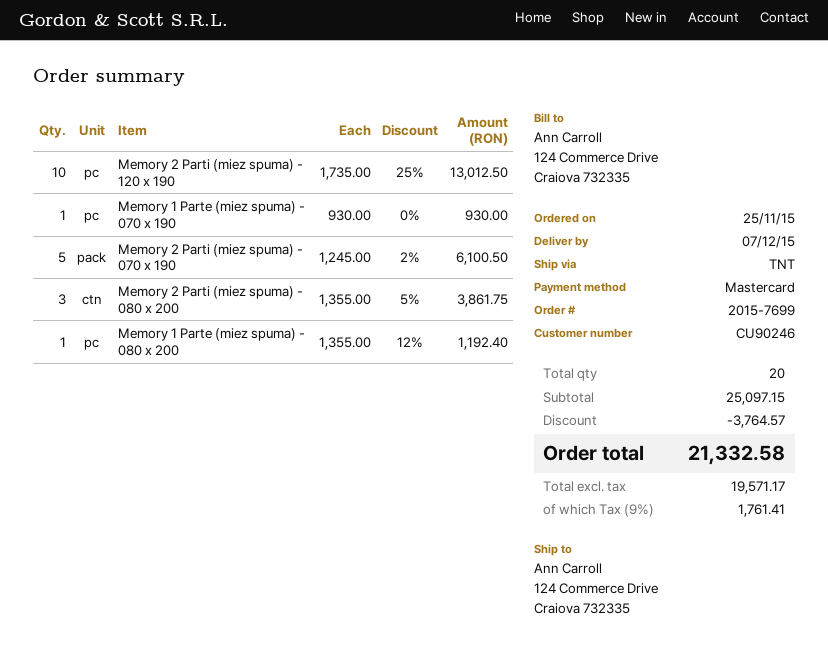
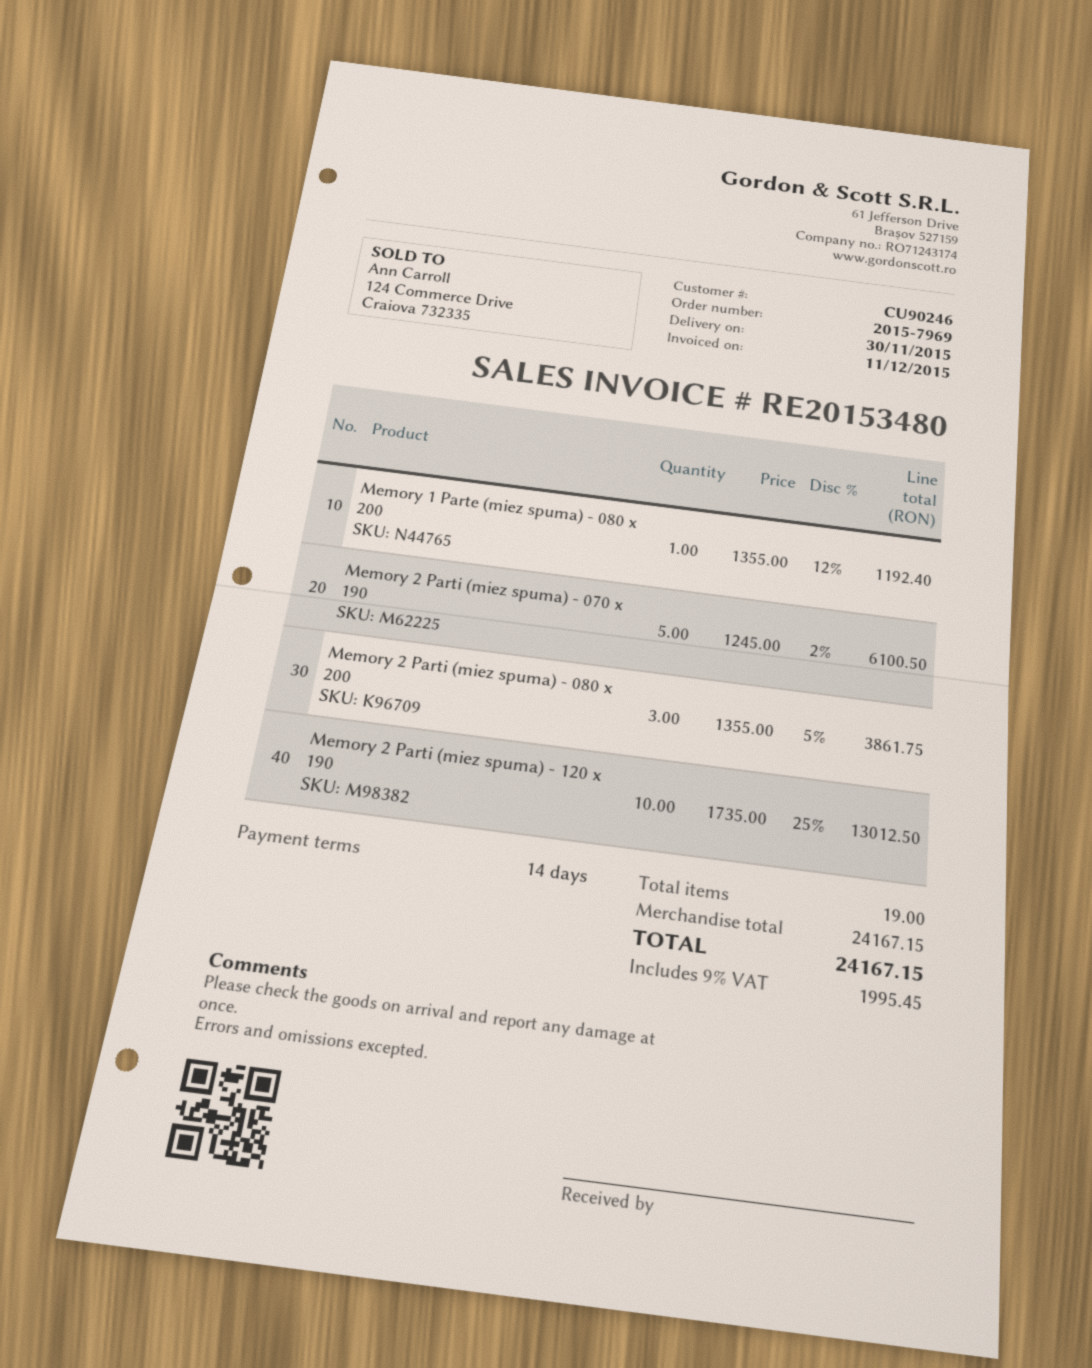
order number: 2015-7699 -> 2015-7969
delivery date: 2015-12-07 -> 2015-11-30
Memory 1 Parte (miez spuma) - 070 x 190: 1 x 930.00 = 930.00 -> none
total quantity: 20 -> 19
subtotal: 25097.15 -> 24167.15
discount: 3764.57 -> none
tax: 9% = 1761.41 -> 9% = 1995.45
total: 21332.58 -> 24167.15

